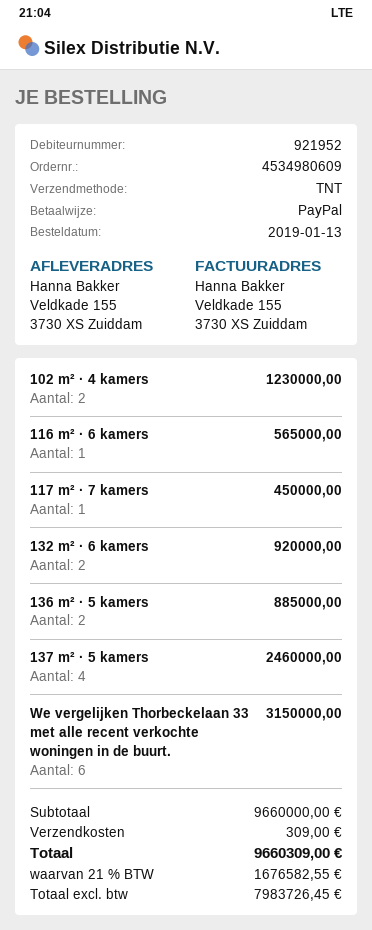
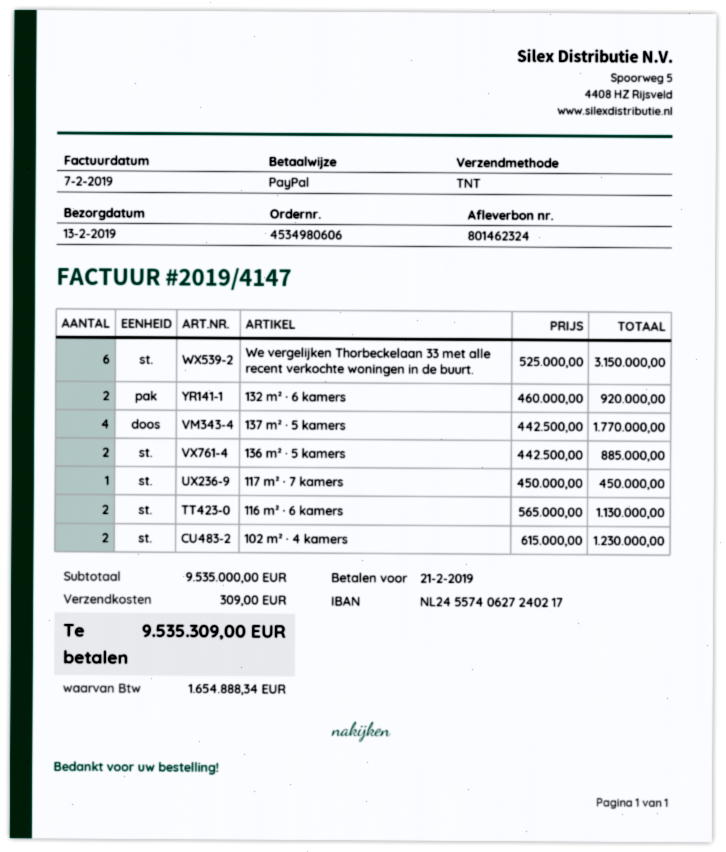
order number: 4534980609 -> 4534980606
116 m² · 6 kamers: 1 for 565000.00 -> 2 for 1130000.00
137 m² · 5 kamers: 4 for 2460000.00 -> 4 for 1770000.00
subtotal: 9660000.00 -> 9535000.00
tax: 1676582.55 -> 1654888.34
total: 9660309.00 -> 9535309.00

